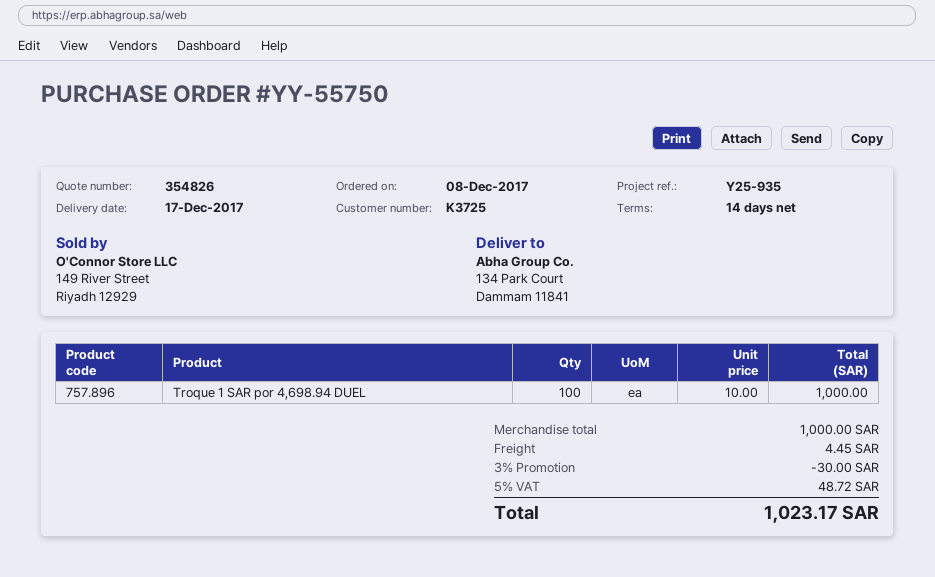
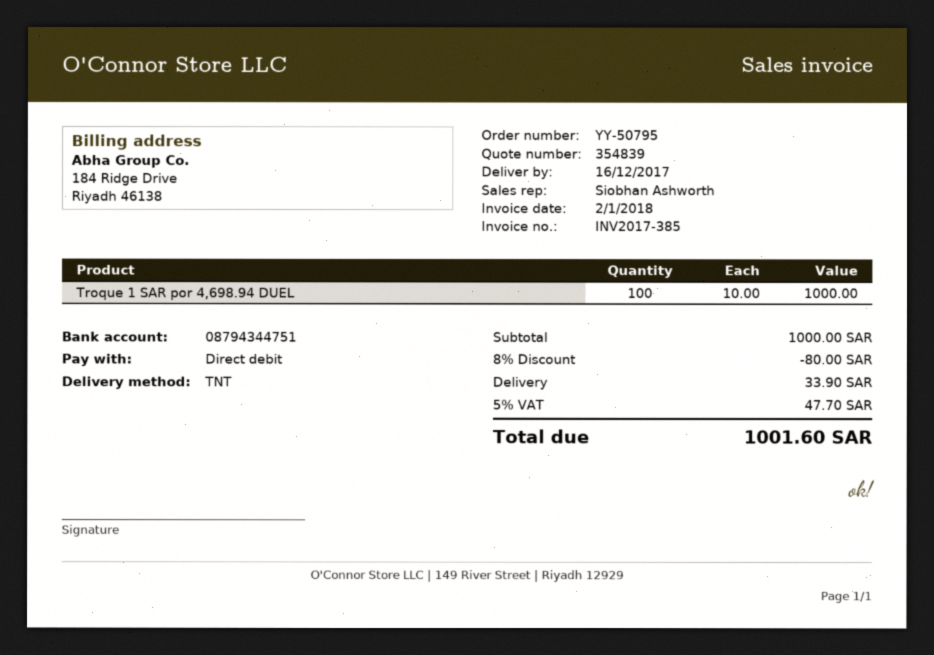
quote number: 354826 -> 354839
order number: YY-55750 -> YY-50795
delivery date: 2017-12-17 -> 2017-12-16
discount: 3% = 30.00 -> 8% = 80.00
shipping: 4.45 -> 33.90
tax: 5% = 48.72 -> 5% = 47.70
total: 1023.17 -> 1001.60

